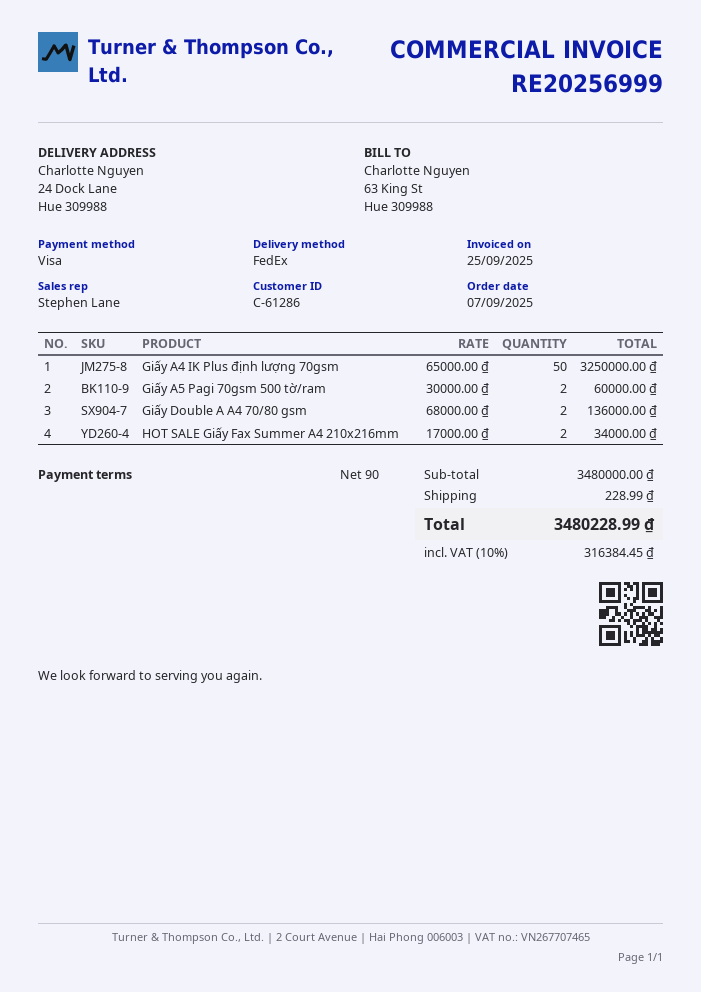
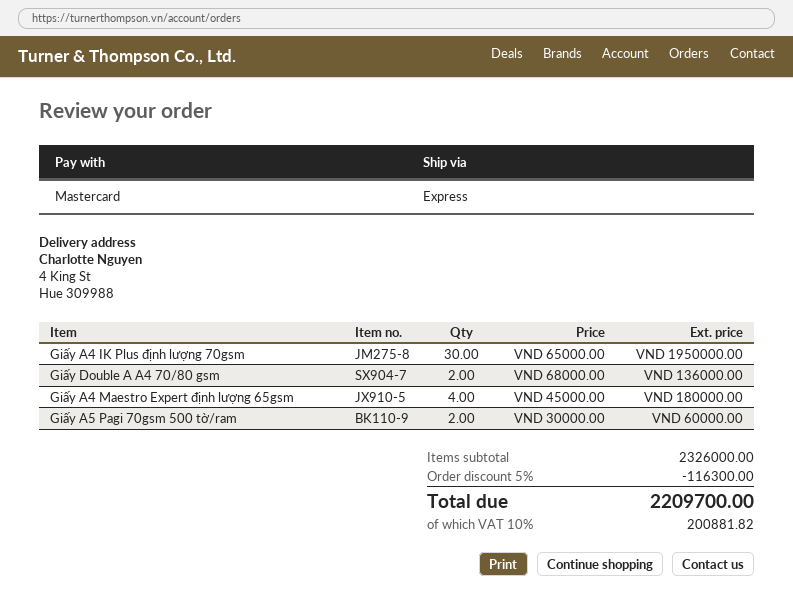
payment method: Visa -> Mastercard
shipping method: FedEx -> express
ship to: 24 Dock Lane, Hue 309988 -> 4 King St, Hue 309988
Giấy A4 IK Plus định lượng 70gsm: 50 x 65000.00 = 3250000.00 -> 30 x 65000.00 = 1950000.00
HOT SALE Giấy Fax Summer A4 210x216mm: 2 x 17000.00 = 34000.00 -> none
Giấy A4 Maestro Expert định lượng 65gsm: none -> 4 x 45000.00 = 180000.00
subtotal: 3480000.00 -> 2326000.00
discount: none -> 5% = 116300.00
shipping: 228.99 -> none
tax: 10% = 316384.45 -> 10% = 200881.82
total: 3480228.99 -> 2209700.00

